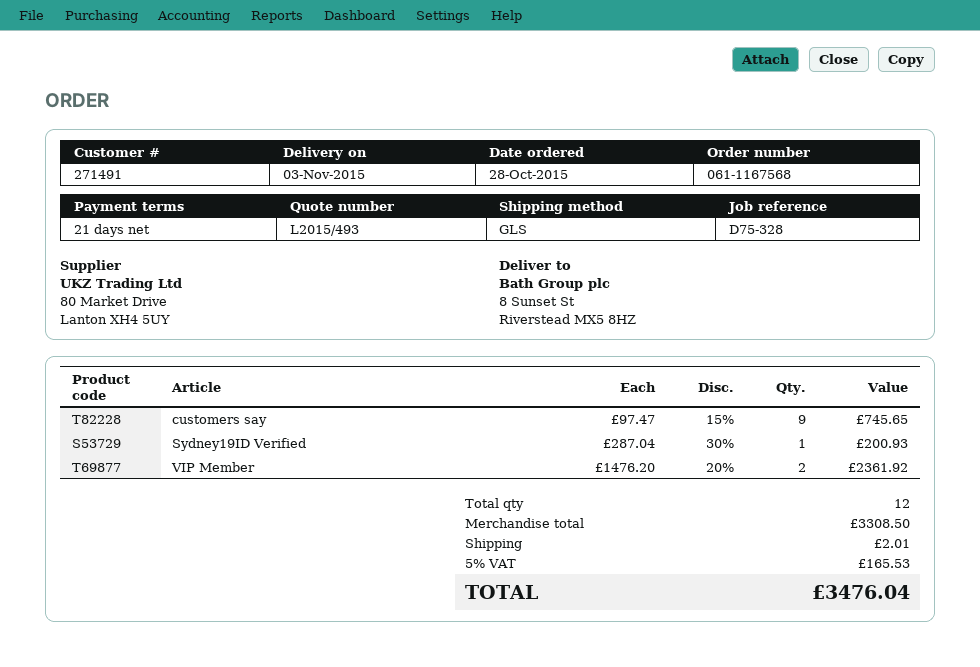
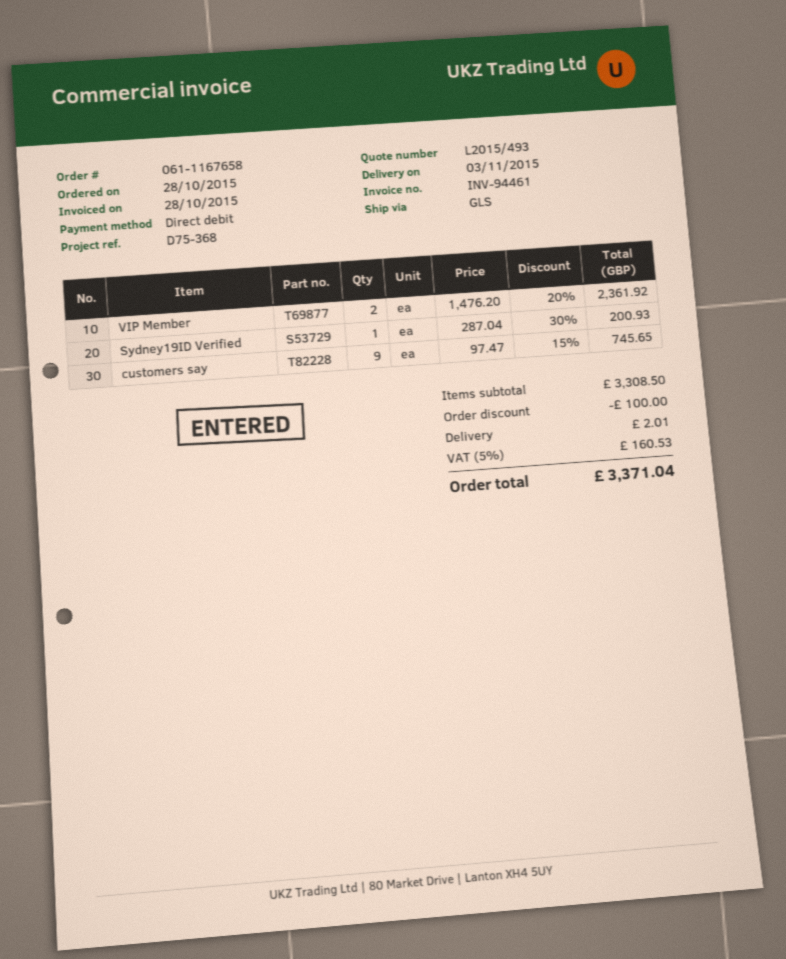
order number: 061-1167568 -> 061-1167658
reference: D75-328 -> D75-368
discount: none -> 100.00
tax: 5% = 165.53 -> 5% = 160.53
total: 3476.04 -> 3371.04

